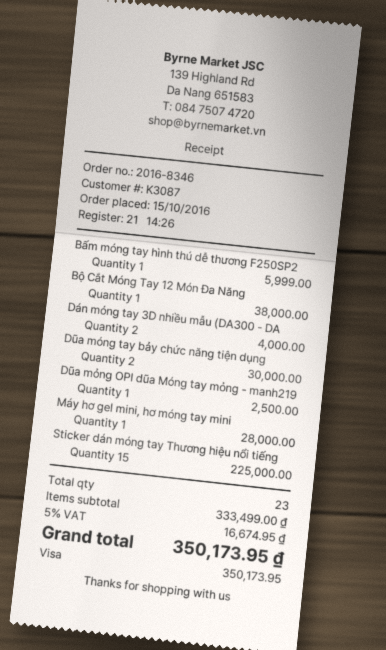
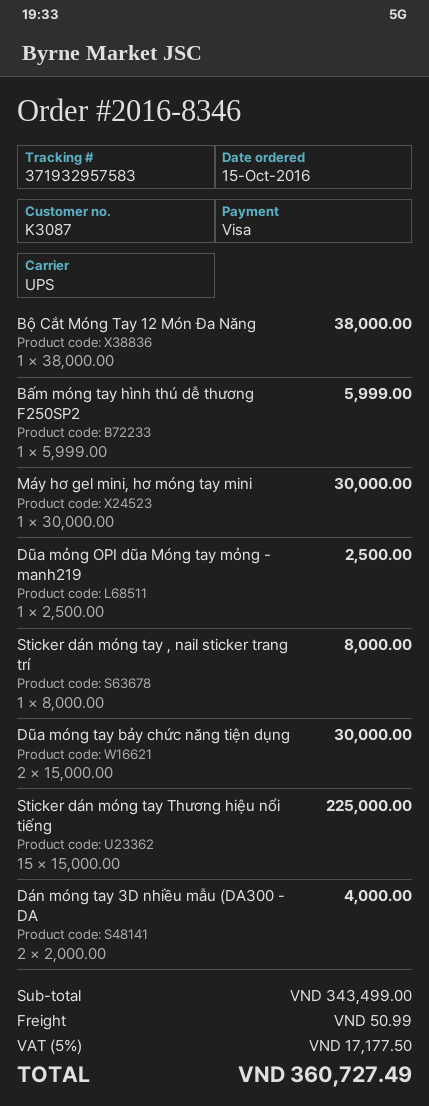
Máy hơ gel mini, hơ móng tay mini: 1 for 28000.00 -> 1 for 30000.00
Sticker dán móng tay , nail sticker trang trí: none -> 1 for 8000.00
subtotal: 333499.00 -> 343499.00
shipping: none -> 50.99
tax: 5% = 16674.95 -> 5% = 17177.50
total: 350173.95 -> 360727.49

